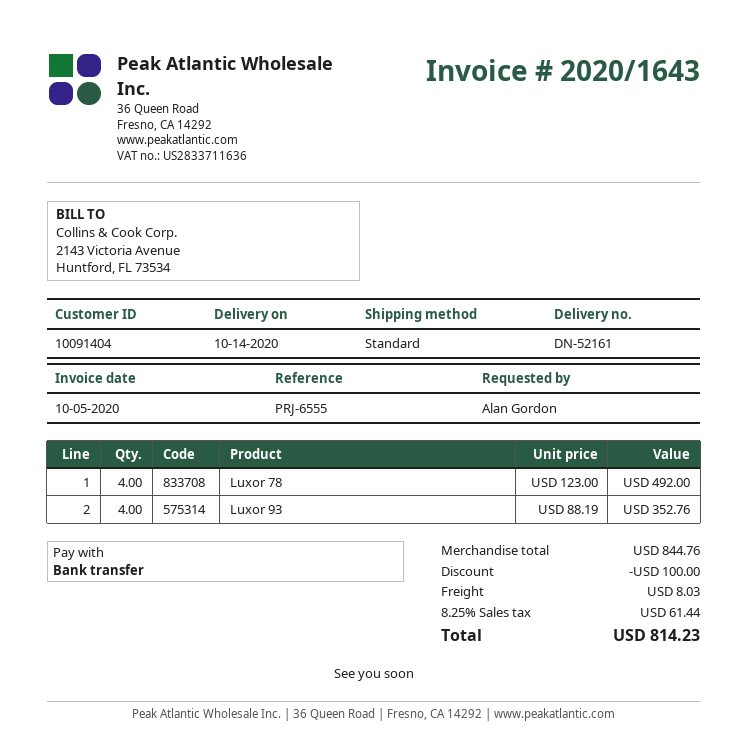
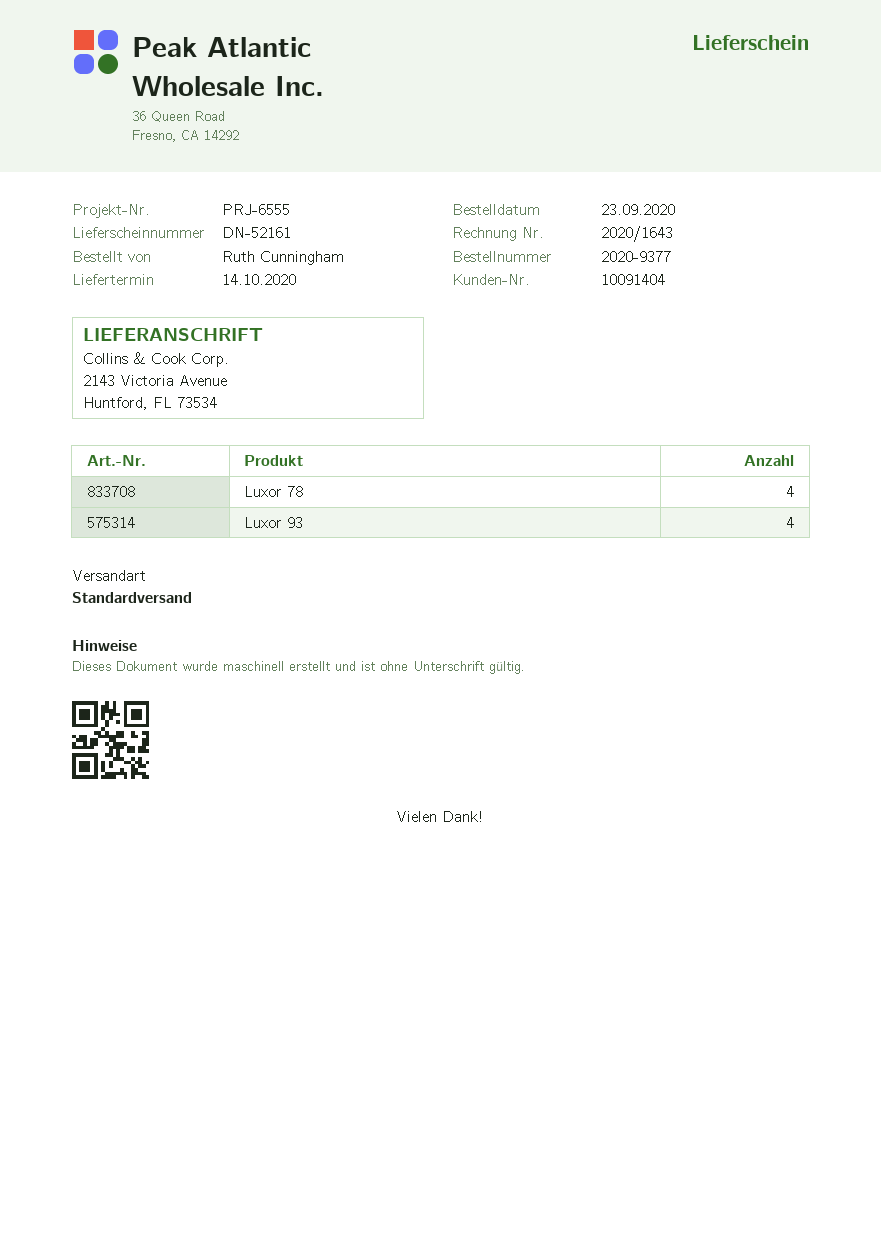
ordered by: Alan Gordon -> Ruth Cunningham

